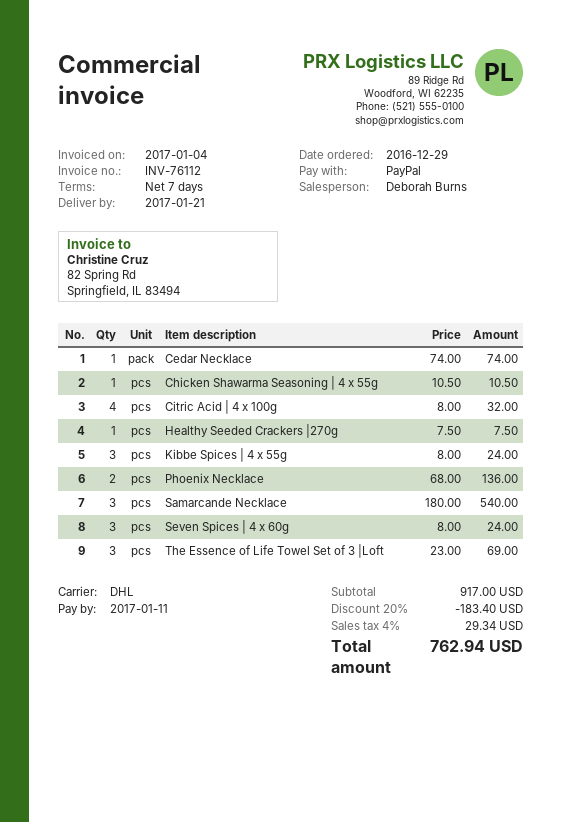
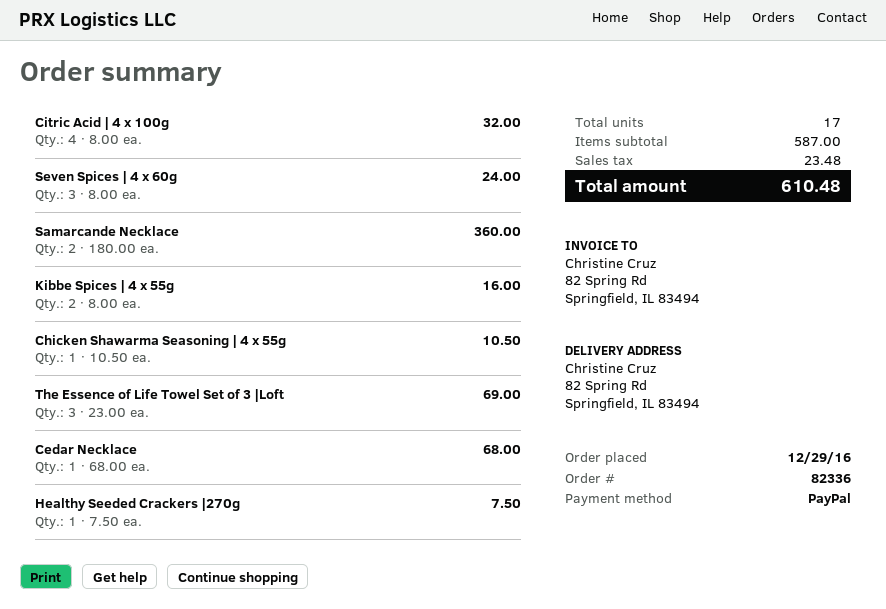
Cedar Necklace: 1 x 74.00 = 74.00 -> 1 x 68.00 = 68.00
Kibbe Spices | 4 x 55g: 3 x 8.00 = 24.00 -> 2 x 8.00 = 16.00
Phoenix Necklace: 2 x 68.00 = 136.00 -> none
Samarcande Necklace: 3 x 180.00 = 540.00 -> 2 x 180.00 = 360.00
subtotal: 917.00 -> 587.00
discount: 20% = 183.40 -> none
tax: 29.34 -> 23.48
total: 762.94 -> 610.48

